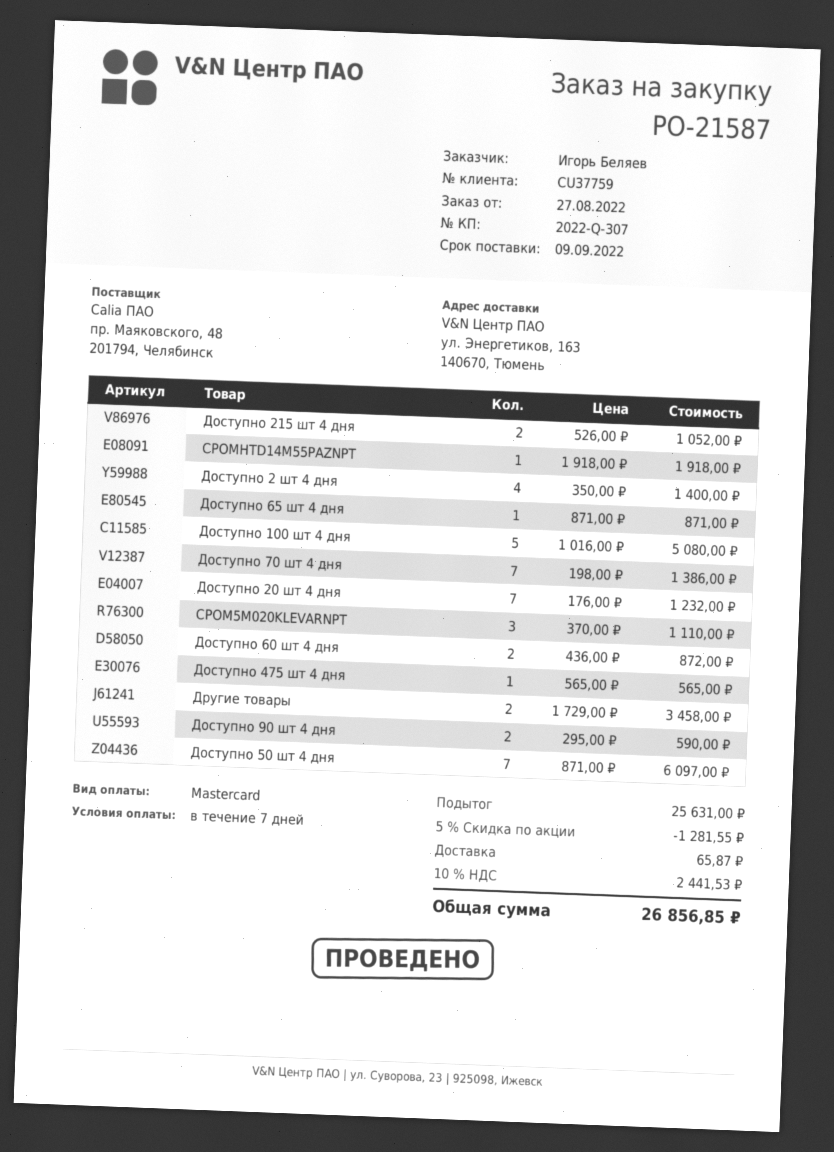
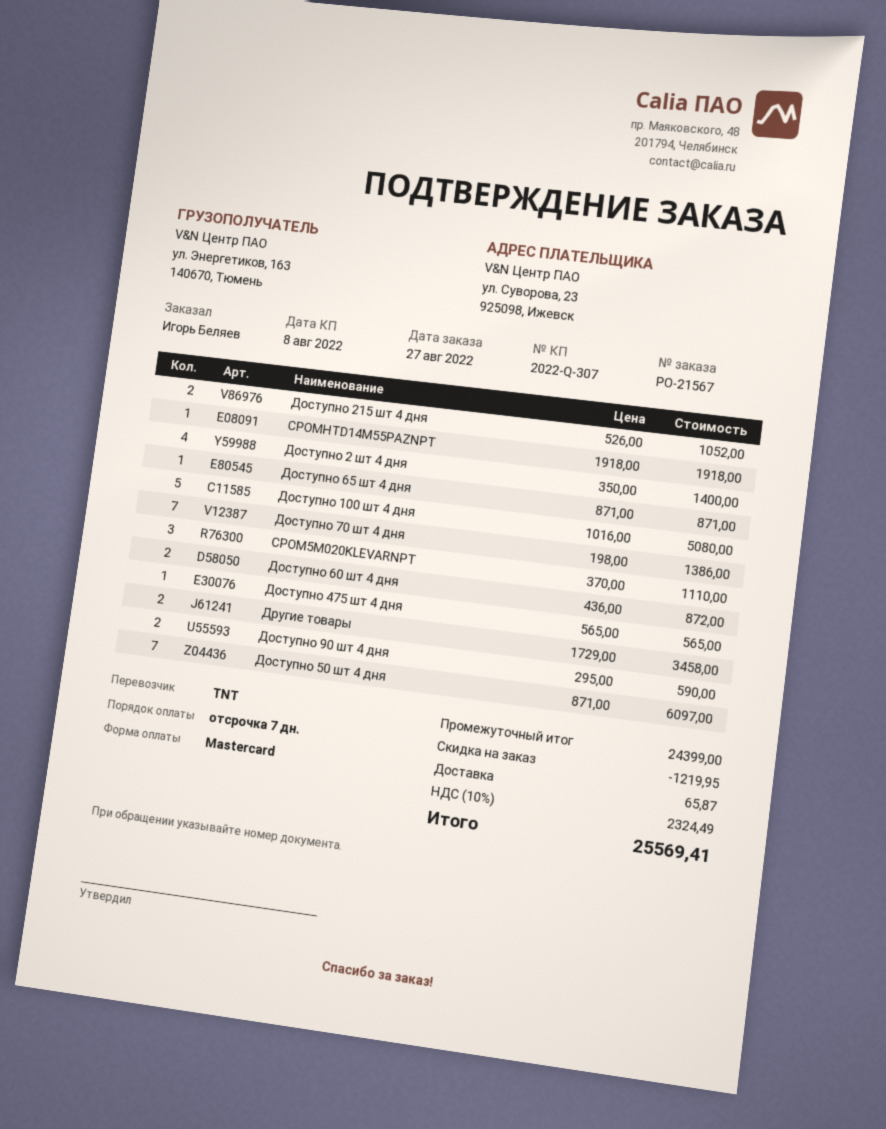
order number: PO-21587 -> PO-21567
Доступно 20 шт 4 дня: 7 x 176.00 = 1232.00 -> none
subtotal: 25631.00 -> 24399.00
discount: 1281.55 -> 1219.95
tax: 10% = 2441.53 -> 10% = 2324.49
total: 26856.85 -> 25569.41

